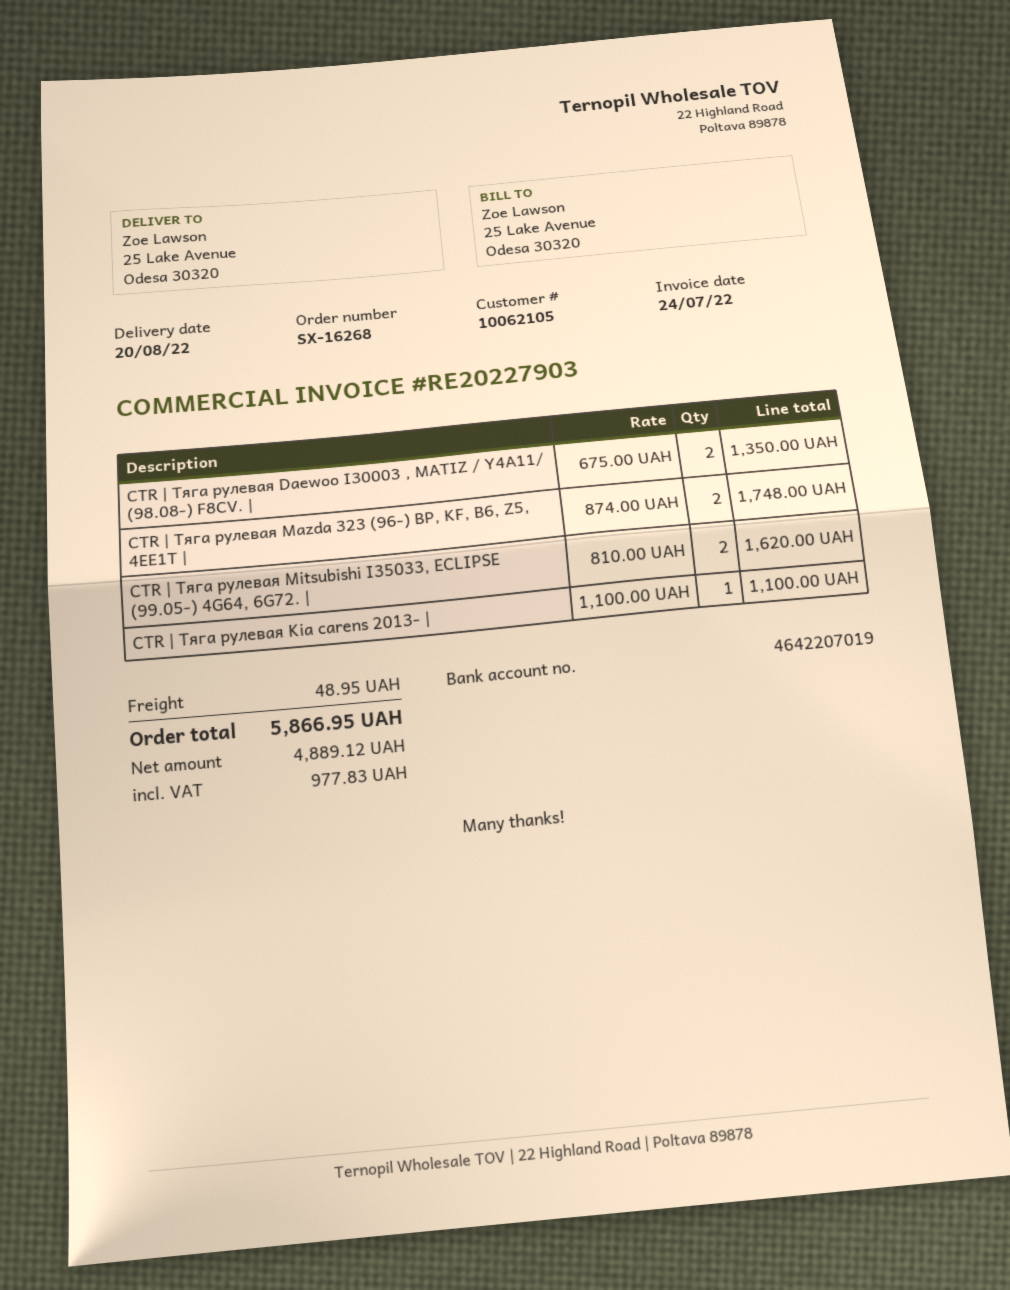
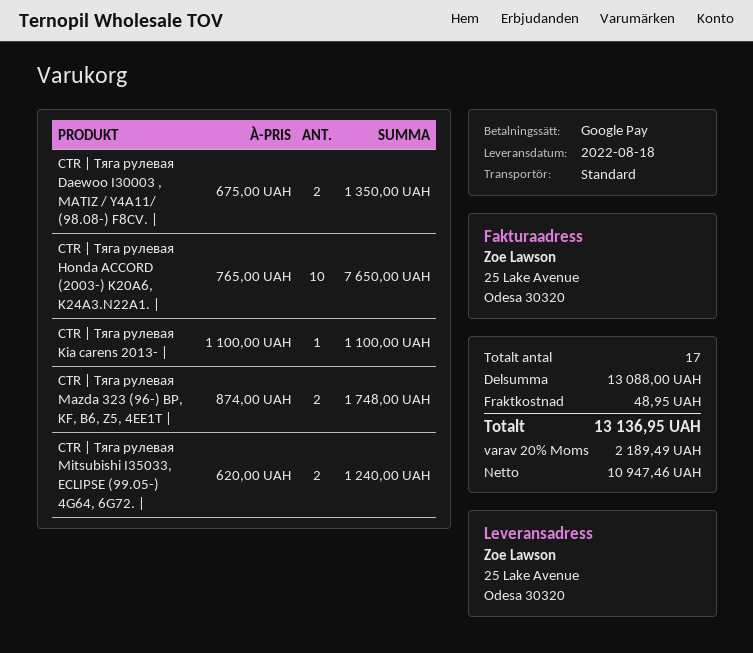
delivery date: 2022-08-20 -> 2022-08-18
CTR | Тяга рулевая Mitsubishi I35033, ECLIPSE (99.05-) 4G64, 6G72. |: 2 x 810.00 = 1620.00 -> 2 x 620.00 = 1240.00
CTR | Тяга рулевая Honda ACCORD (2003-) K20A6, K24A3.N22A1. |: none -> 10 x 765.00 = 7650.00
net: 4889.12 -> 10947.46
tax: 977.83 -> 2189.49
total: 5866.95 -> 13136.95

